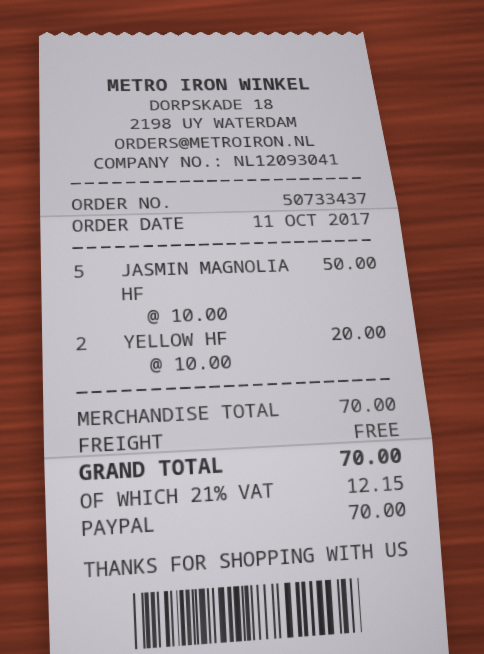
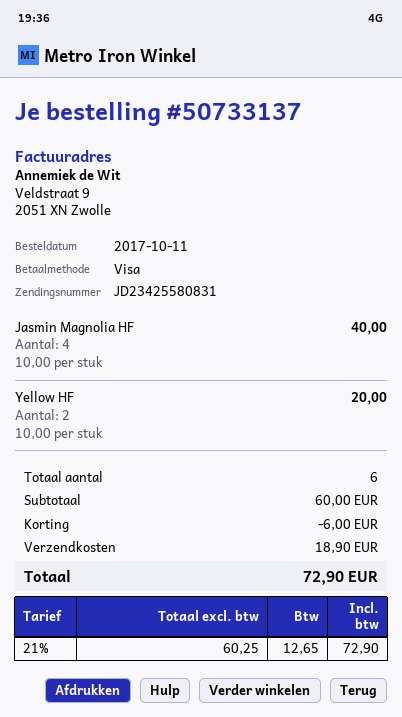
order number: 50733437 -> 50733137
payment method: PayPal -> Visa
JASMIN MAGNOLIA HF: 5 x 10.00 = 50.00 -> 4 x 10.00 = 40.00
subtotal: 70.00 -> 60.00
discount: none -> 6.00
shipping: 0.00 -> 18.90
tax: 21% = 12.15 -> 21% = 12.65
total: 70.00 -> 72.90

